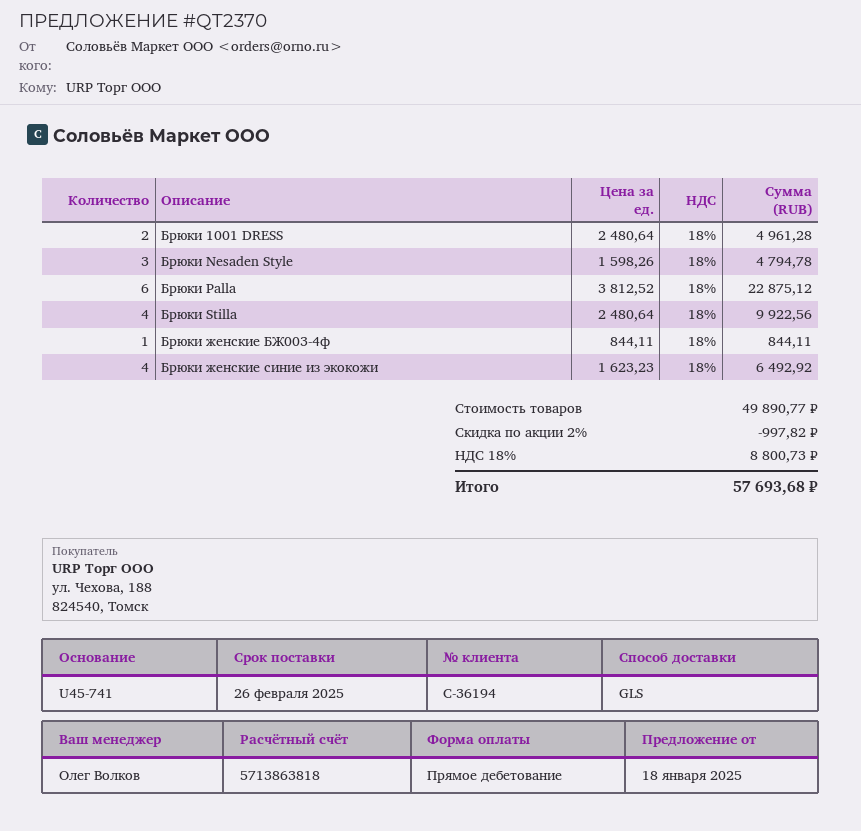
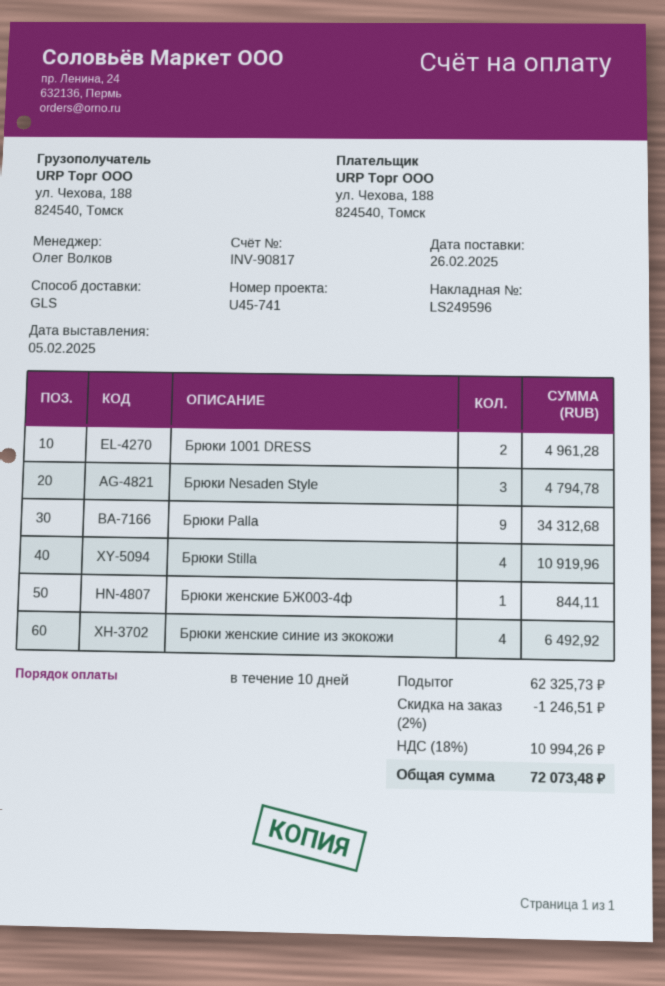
Брюки Palla: 6 for 22875.12 -> 9 for 34312.68
Брюки Stilla: 4 for 9922.56 -> 4 for 10919.96
subtotal: 49890.77 -> 62325.73
discount: 2% = 997.82 -> 2% = 1246.51
tax: 18% = 8800.73 -> 18% = 10994.26
total: 57693.68 -> 72073.48

